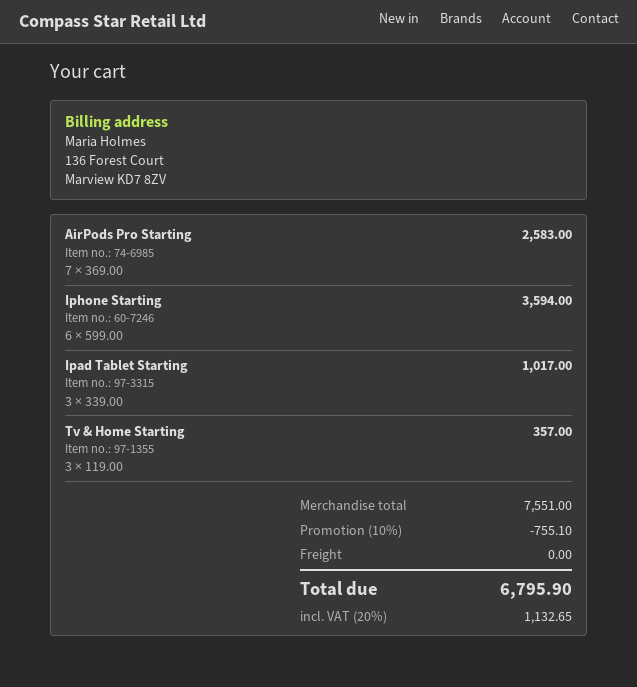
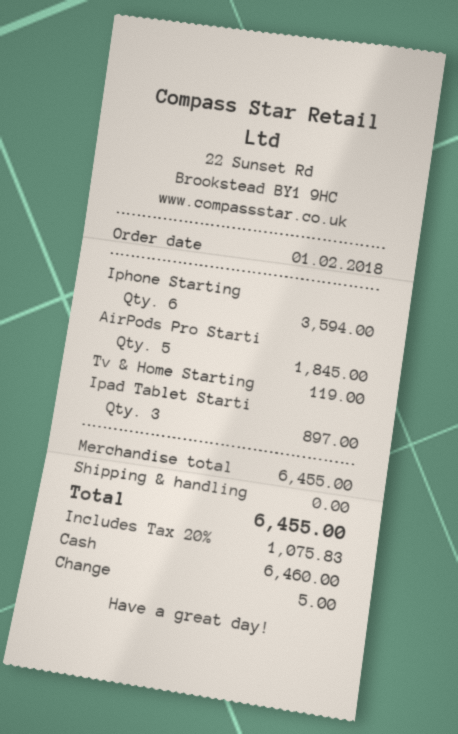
AirPods Pro Starting: 7 for 2583.00 -> 5 for 1845.00
Ipad Tablet Starting: 3 for 1017.00 -> 3 for 897.00
Tv & Home Starting: 3 for 357.00 -> 1 for 119.00
subtotal: 7551.00 -> 6455.00
discount: 10% = 755.10 -> none
tax: 20% = 1132.65 -> 20% = 1075.83
total: 6795.90 -> 6455.00

